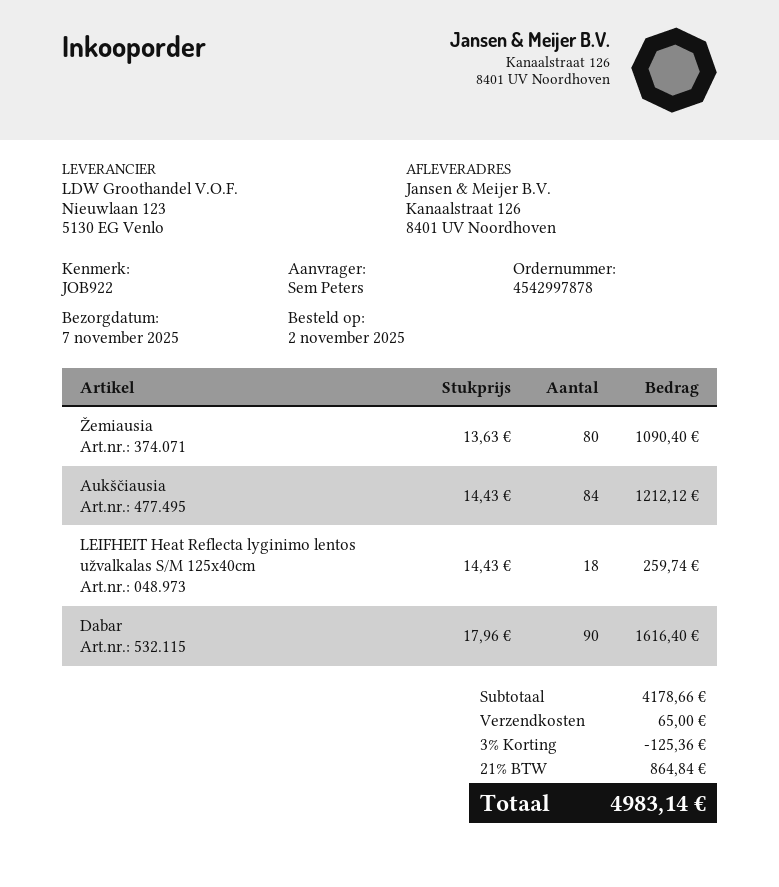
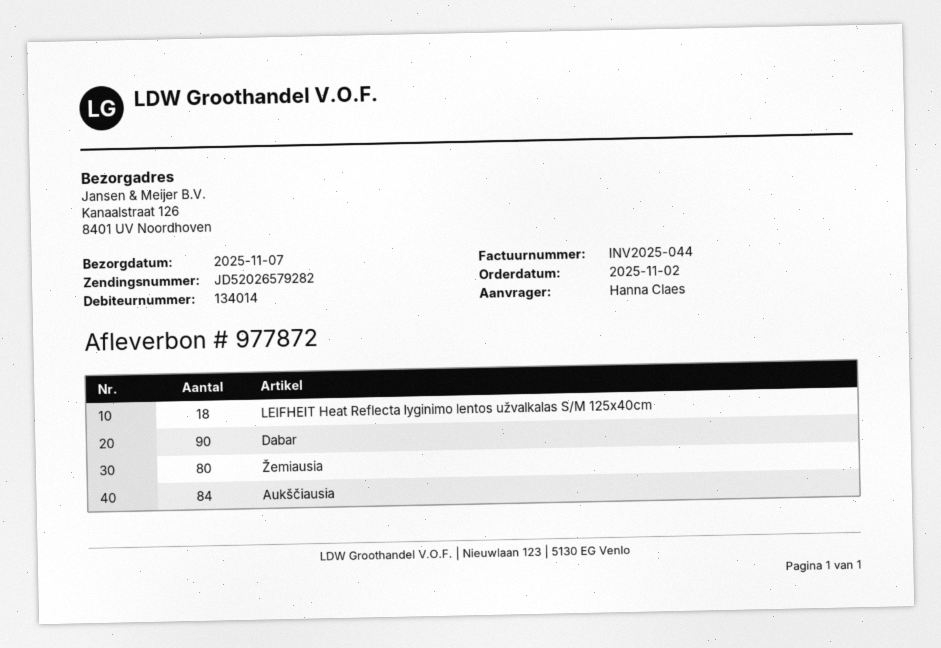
ordered by: Sem Peters -> Hanna Claes

